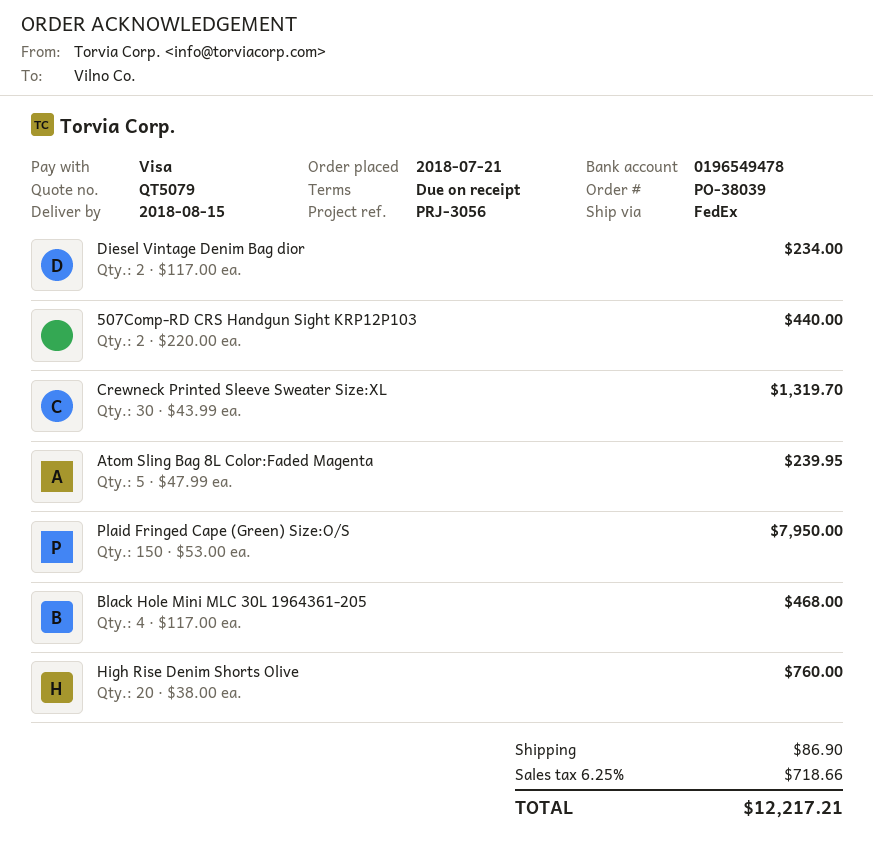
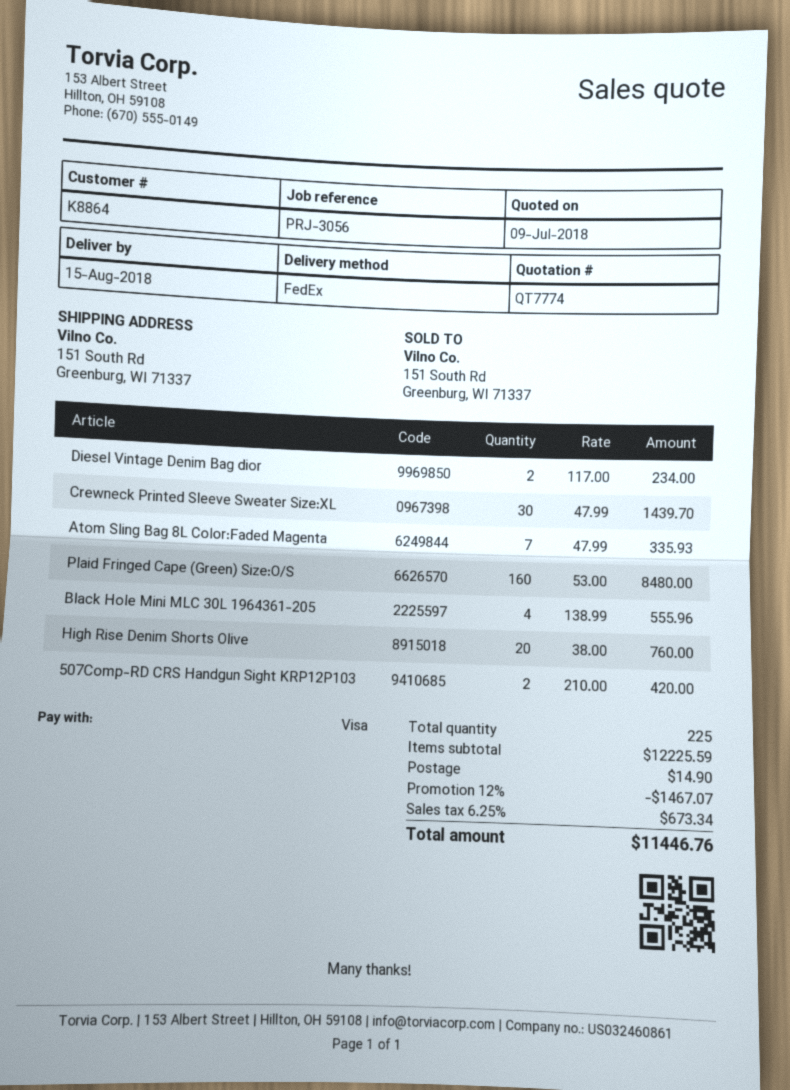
quote number: QT5079 -> QT7774
507Comp-RD CRS Handgun Sight KRP12P103: 2 x 220.00 = 440.00 -> 2 x 210.00 = 420.00
Crewneck Printed Sleeve Sweater Size:XL: 30 x 43.99 = 1319.70 -> 30 x 47.99 = 1439.70
Atom Sling Bag 8L Color:Faded Magenta: 5 x 47.99 = 239.95 -> 7 x 47.99 = 335.93
Plaid Fringed Cape (Green) Size:O/S: 150 x 53.00 = 7950.00 -> 160 x 53.00 = 8480.00
Black Hole Mini MLC 30L 1964361-205: 4 x 117.00 = 468.00 -> 4 x 138.99 = 555.96
discount: none -> 12% = 1467.07
shipping: 86.90 -> 14.90
tax: 6.25% = 718.66 -> 6.25% = 673.34
total: 12217.21 -> 11446.76

